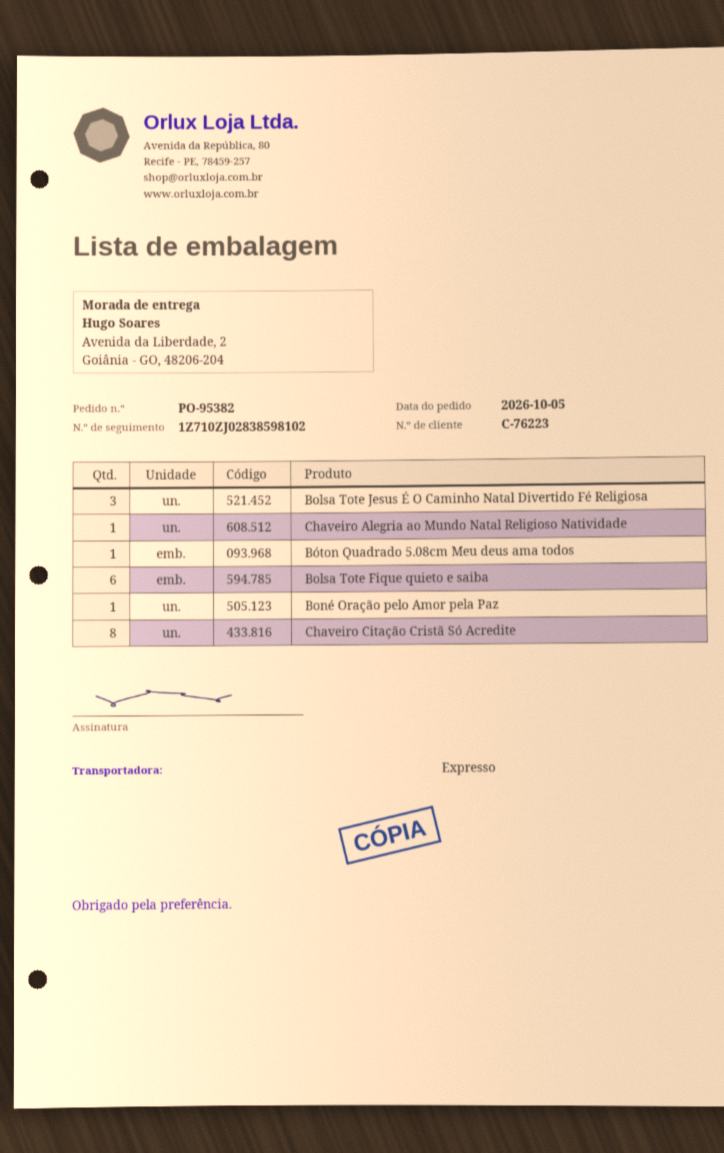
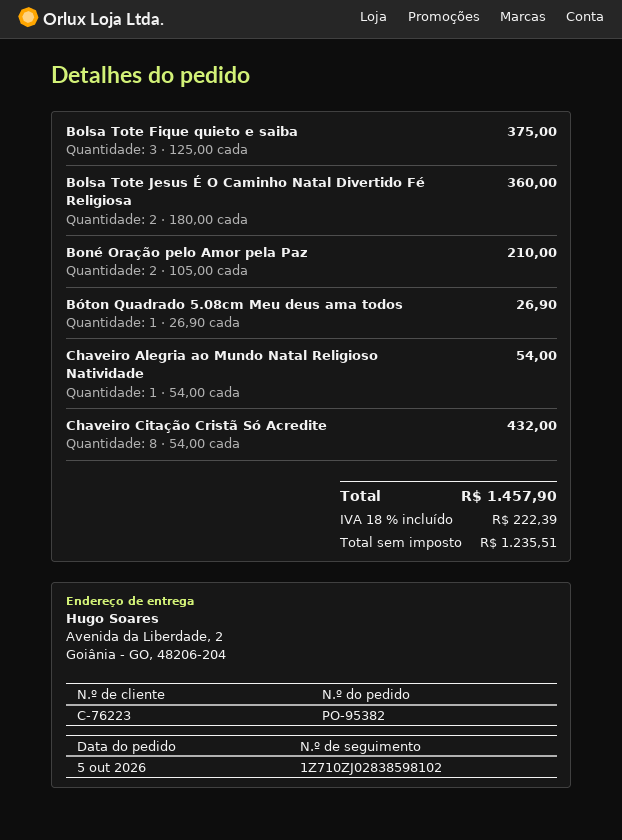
Bolsa Tote Jesus É O Caminho Natal Divertido Fé Religiosa: 3 -> 2
Bolsa Tote Fique quieto e saiba: 6 -> 3
Boné Oração pelo Amor pela Paz: 1 -> 2

